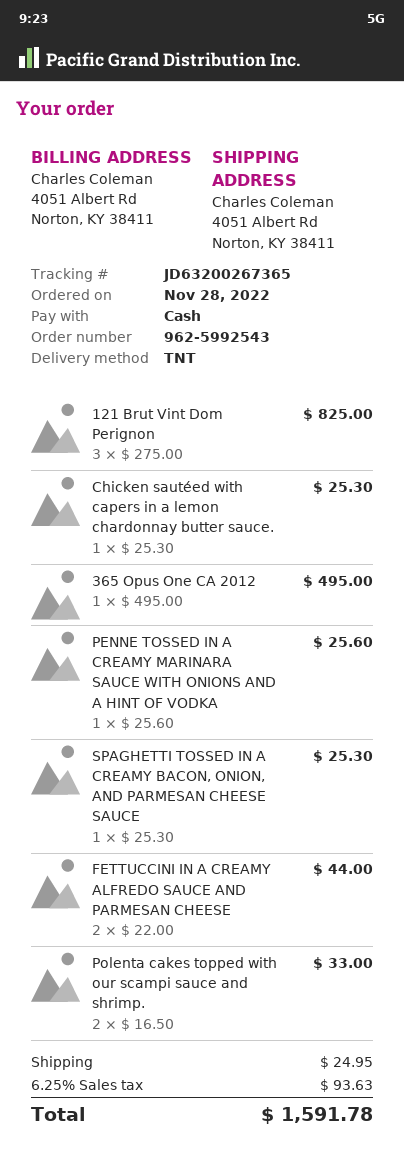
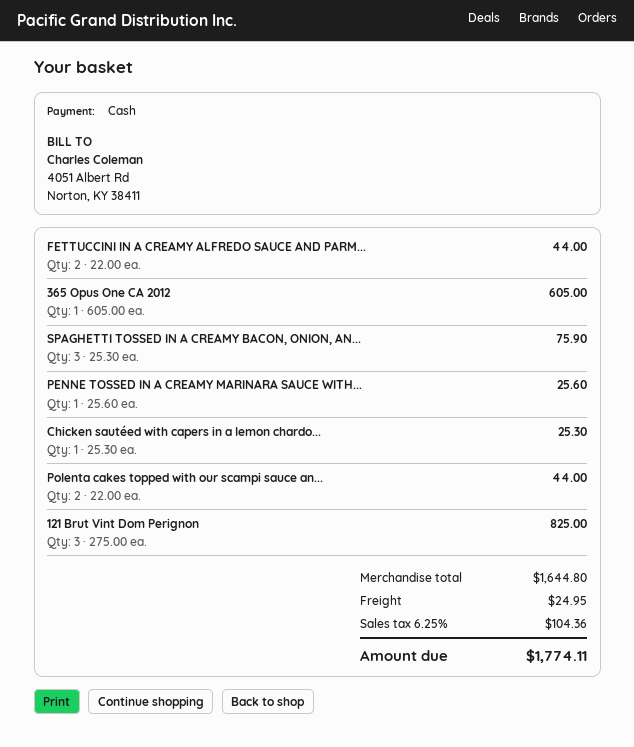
365 Opus One CA 2012: 1 x 495.00 = 495.00 -> 1 x 605.00 = 605.00
SPAGHETTI TOSSED IN A CREAMY BACON, ONION, AND PARMESAN CHEESE SAUCE: 1 x 25.30 = 25.30 -> 3 x 25.30 = 75.90
Polenta cakes topped with our scampi sauce and shrimp.: 2 x 16.50 = 33.00 -> 2 x 22.00 = 44.00
tax: 6.25% = 93.63 -> 6.25% = 104.36
total: 1591.78 -> 1774.11

